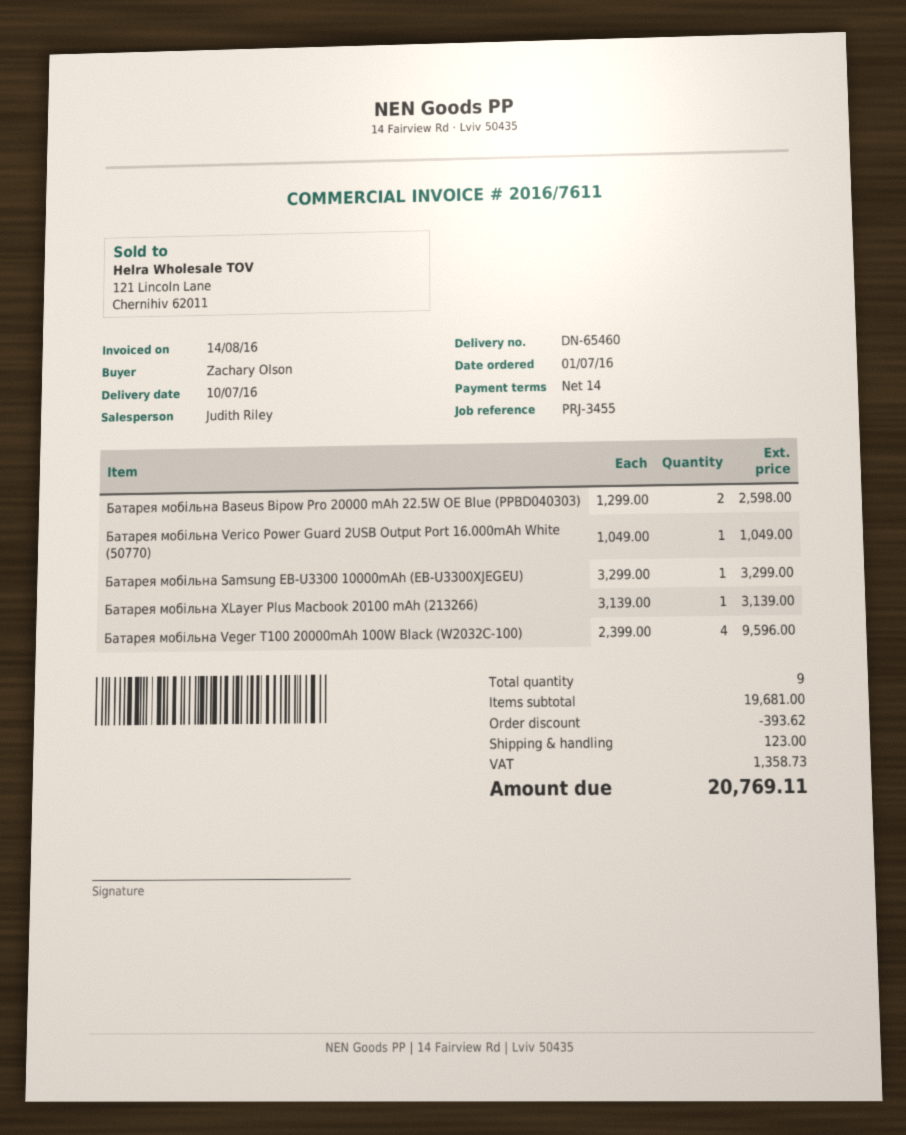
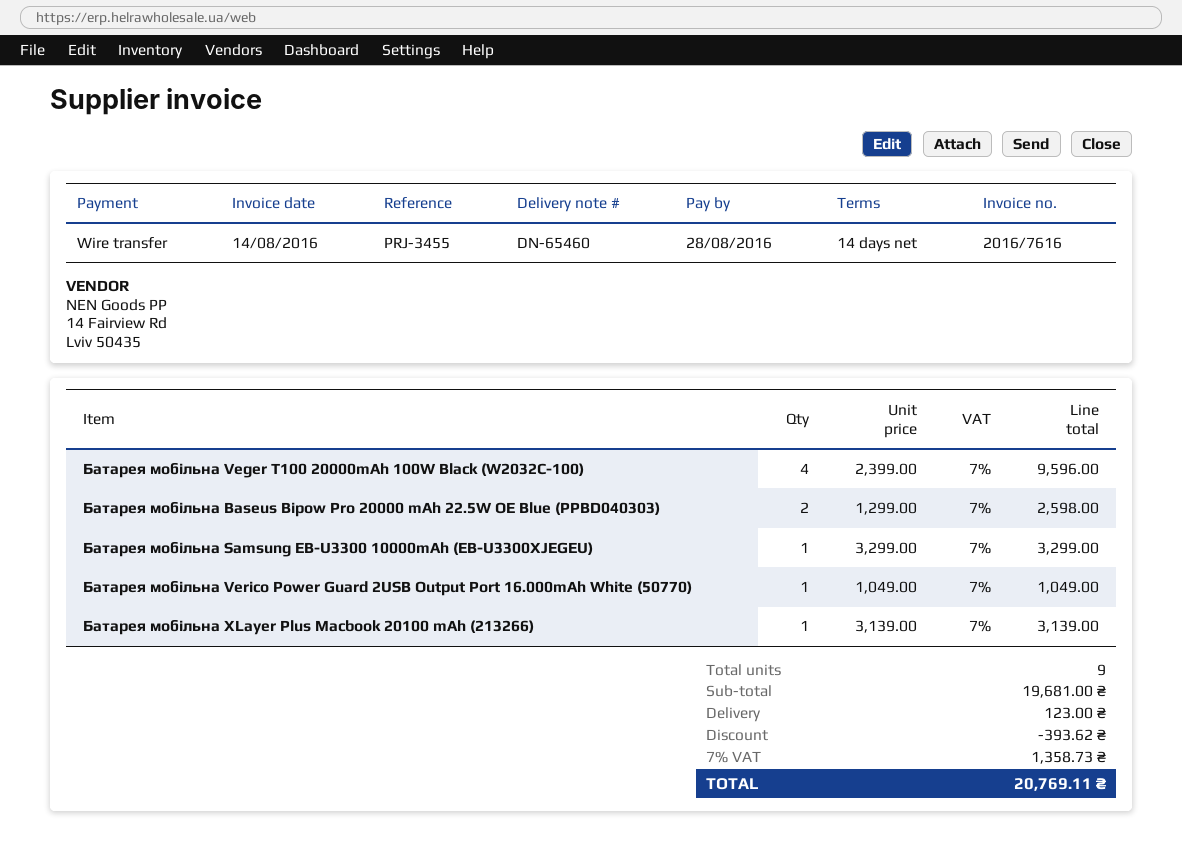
invoice number: 2016/7611 -> 2016/7616

